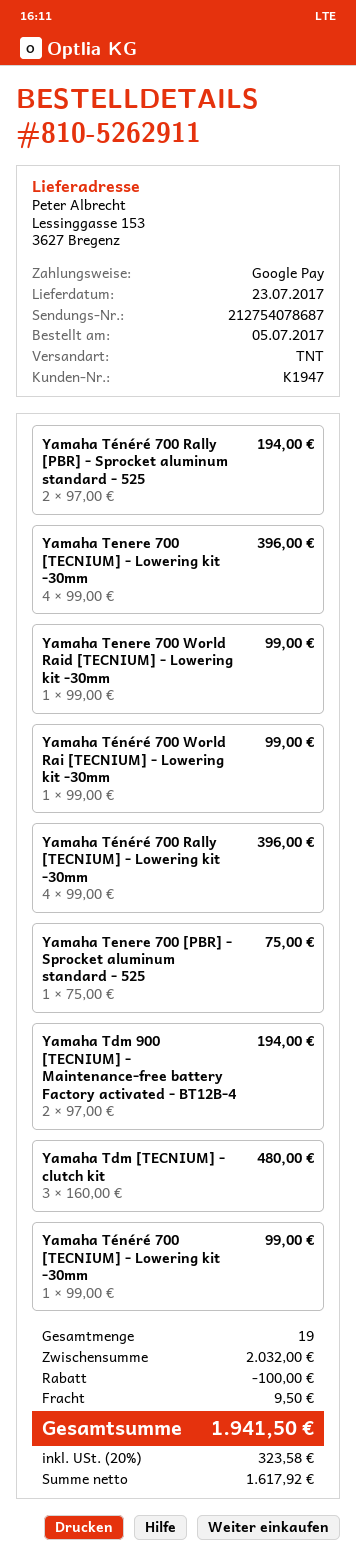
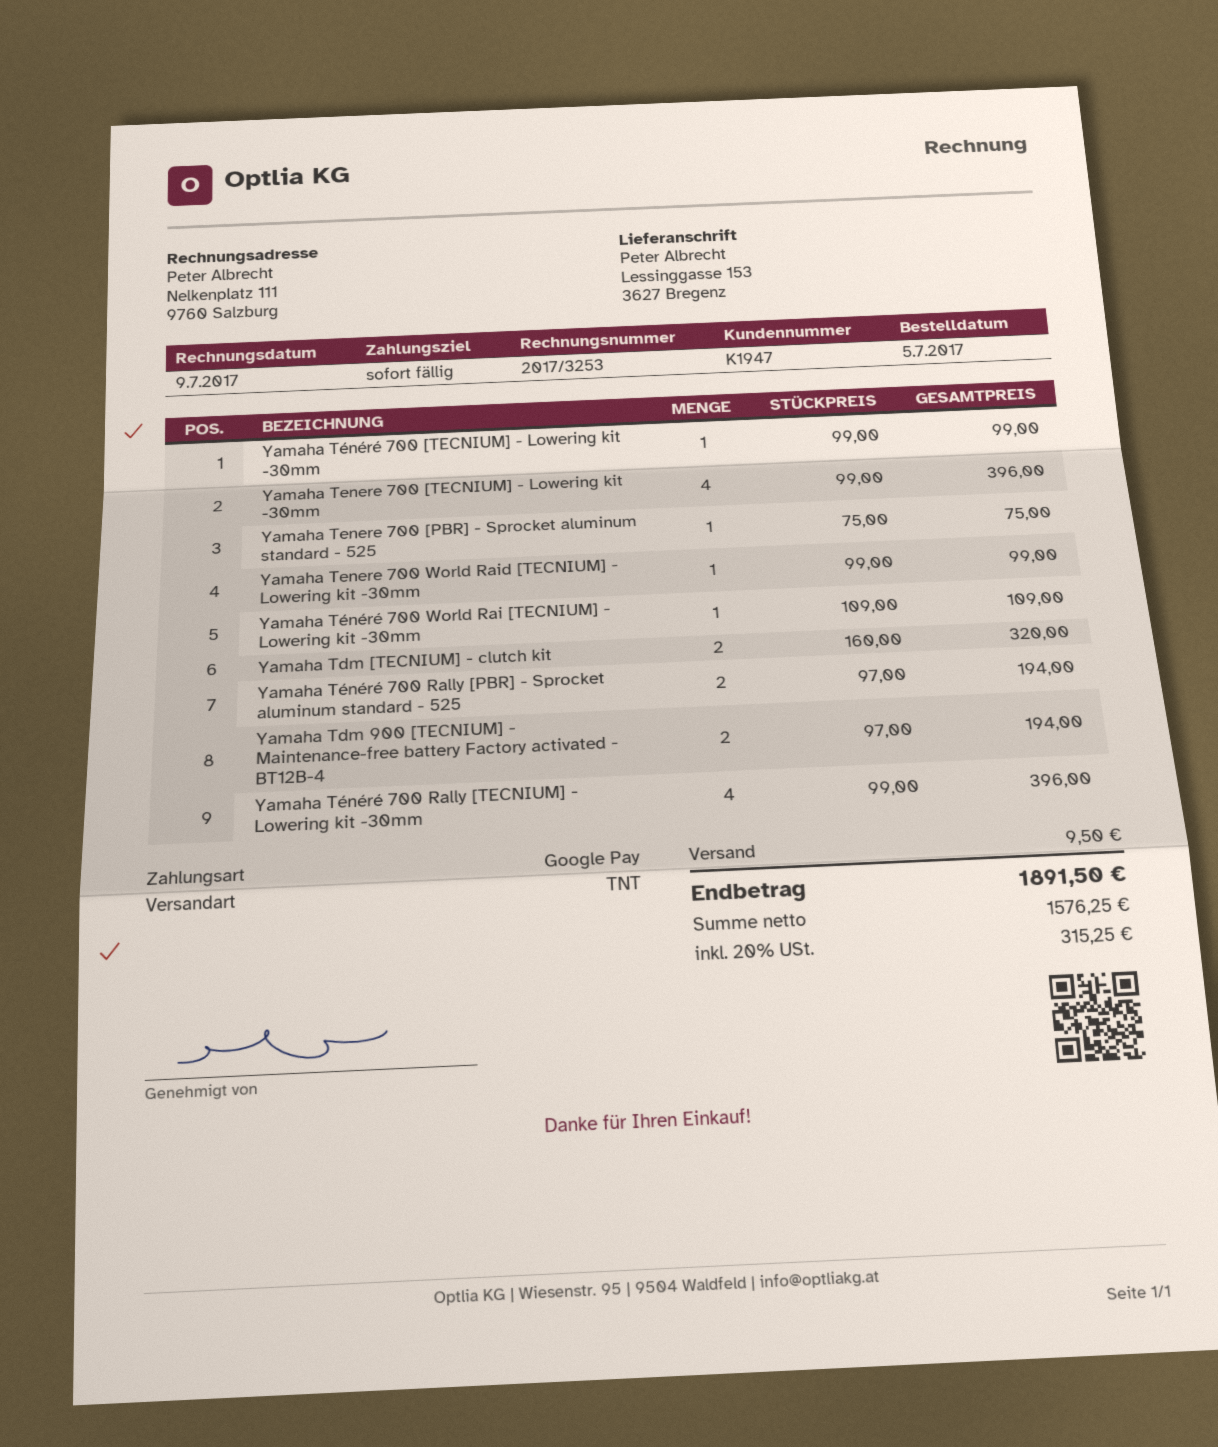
Yamaha Ténéré 700 World Rai [TECNIUM] - Lowering kit -30mm: 1 x 99.00 = 99.00 -> 1 x 109.00 = 109.00
Yamaha Tdm [TECNIUM] - clutch kit: 3 x 160.00 = 480.00 -> 2 x 160.00 = 320.00
discount: 100.00 -> none
net: 1617.92 -> 1576.25
tax: 20% = 323.58 -> 20% = 315.25
total: 1941.50 -> 1891.50

